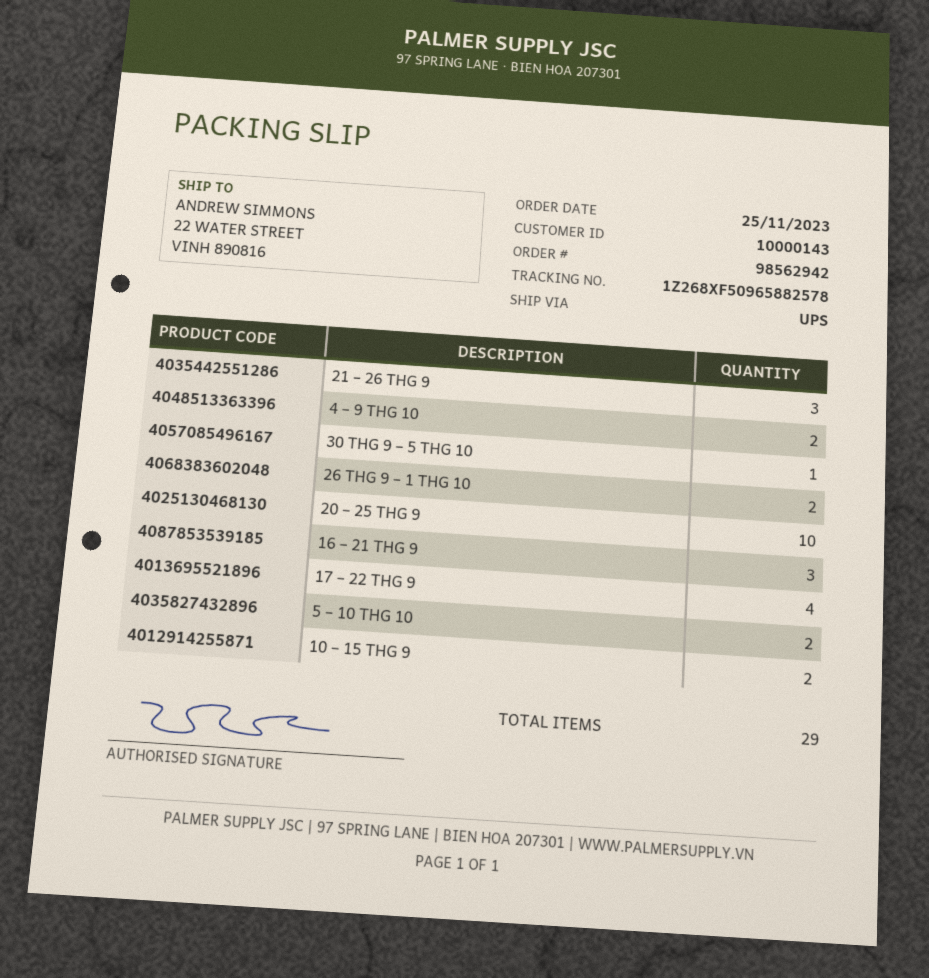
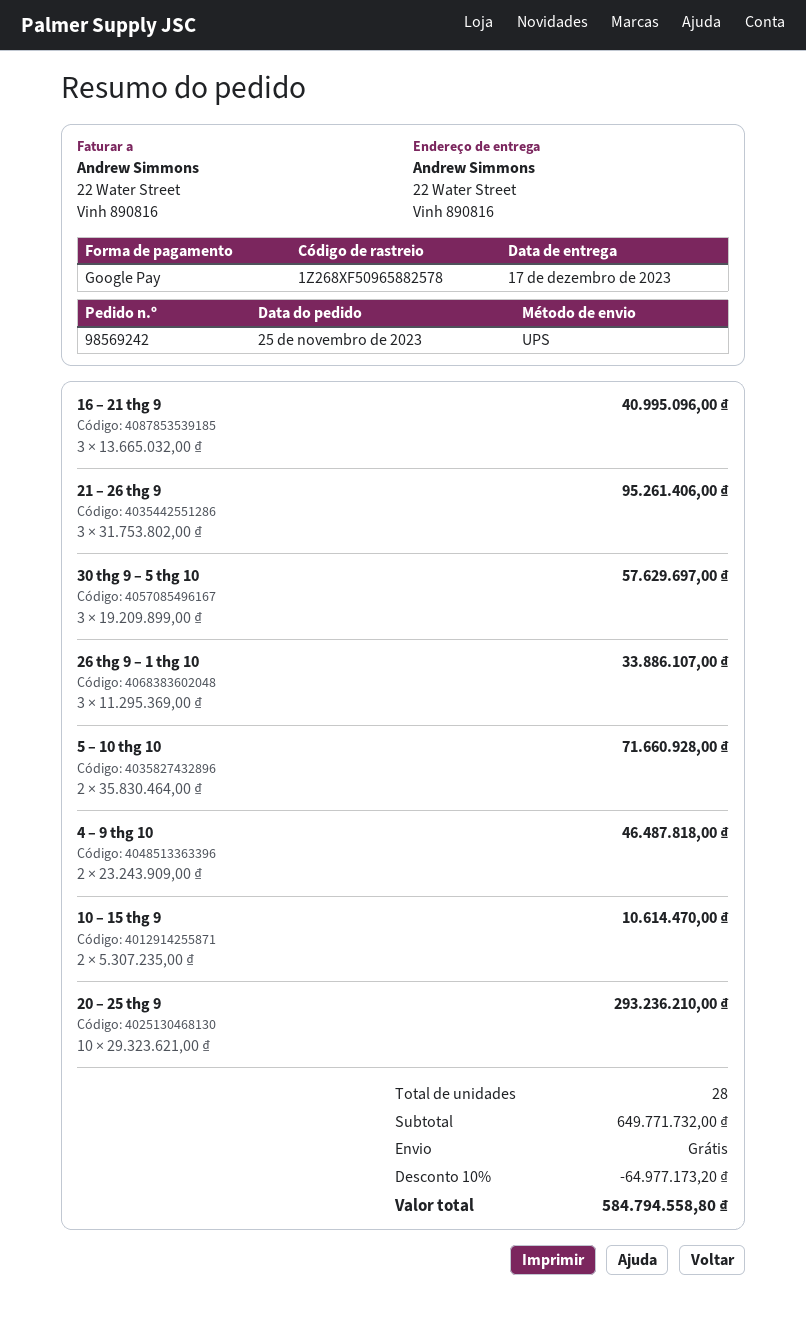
order number: 98562942 -> 98569242
30 THG 9 – 5 THG 10: 1 -> 3
26 THG 9 – 1 THG 10: 2 -> 3
17 – 22 THG 9: 4 -> none
total quantity: 29 -> 28

